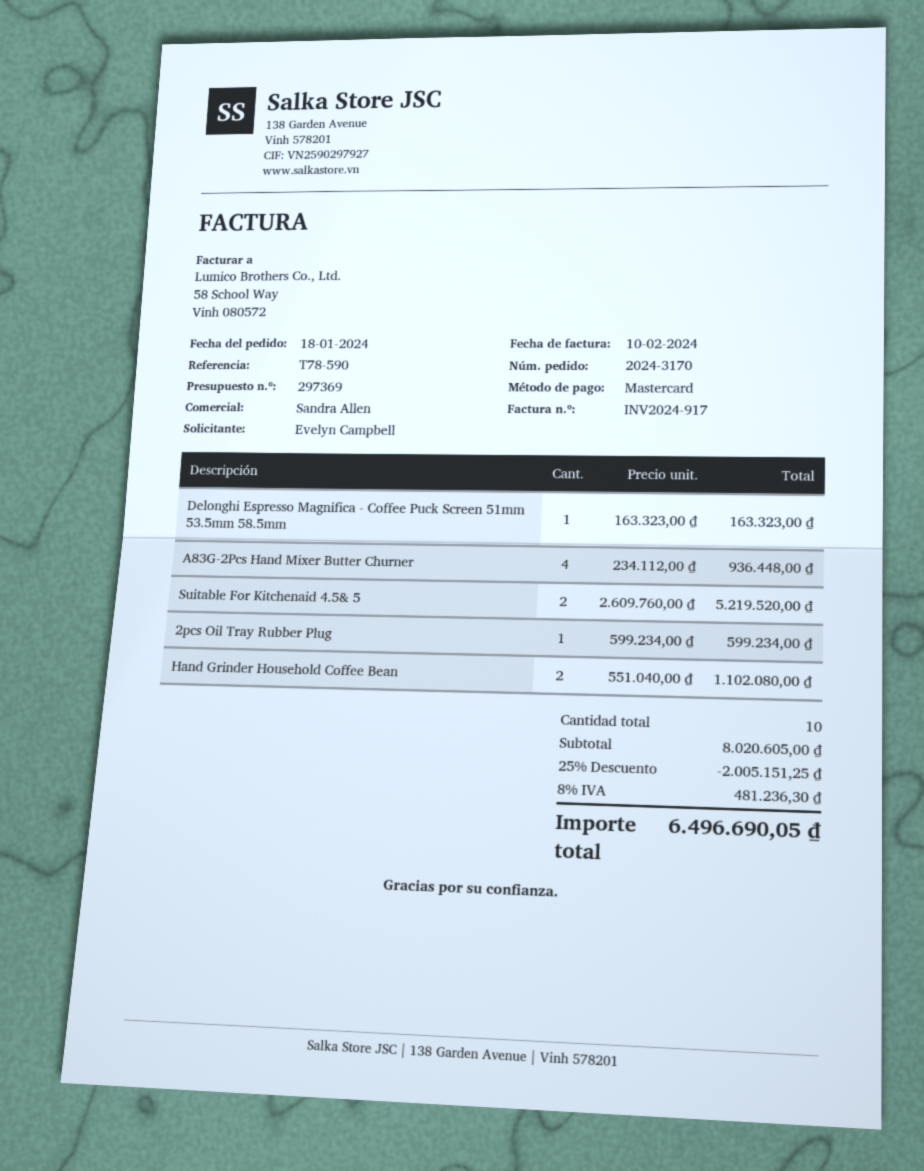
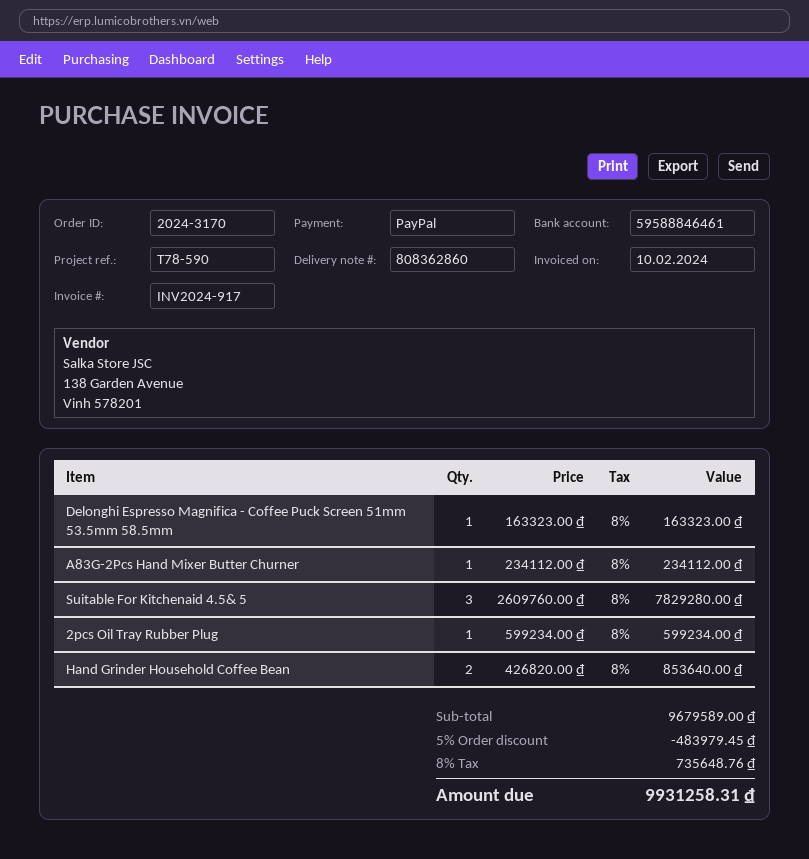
payment method: Mastercard -> PayPal
A83G-2Pcs Hand Mixer Butter Churner: 4 x 234112.00 = 936448.00 -> 1 x 234112.00 = 234112.00
Suitable For Kitchenaid 4.5& 5: 2 x 2609760.00 = 5219520.00 -> 3 x 2609760.00 = 7829280.00
Hand Grinder Household Coffee Bean: 2 x 551040.00 = 1102080.00 -> 2 x 426820.00 = 853640.00
subtotal: 8020605.00 -> 9679589.00
discount: 25% = 2005151.25 -> 5% = 483979.45
tax: 8% = 481236.30 -> 8% = 735648.76
total: 6496690.05 -> 9931258.31

